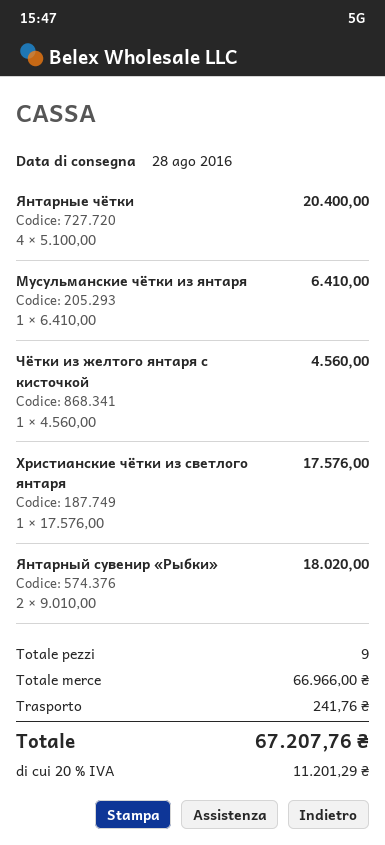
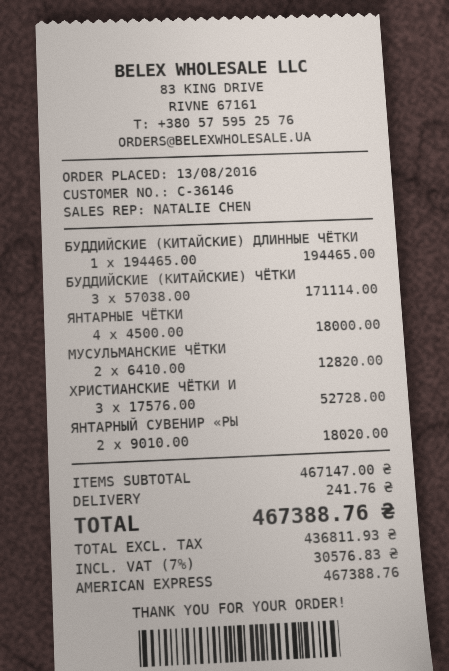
Янтарные чётки: 4 x 5100.00 = 20400.00 -> 4 x 4500.00 = 18000.00
Мусульманские чётки из янтаря: 1 x 6410.00 = 6410.00 -> 2 x 6410.00 = 12820.00
Чётки из желтого янтаря с кисточкой: 1 x 4560.00 = 4560.00 -> none
Христианские чётки из светлого янтаря: 1 x 17576.00 = 17576.00 -> 3 x 17576.00 = 52728.00
БУДДИЙСКИЕ (КИТАЙСКИЕ) ДЛИННЫЕ ЧЁТКИ: none -> 1 x 194465.00 = 194465.00
БУДДИЙСКИЕ (КИТАЙСКИЕ) ЧЁТКИ: none -> 3 x 57038.00 = 171114.00
subtotal: 66966.00 -> 467147.00
tax: 20% = 11201.29 -> 7% = 30576.83
total: 67207.76 -> 467388.76

